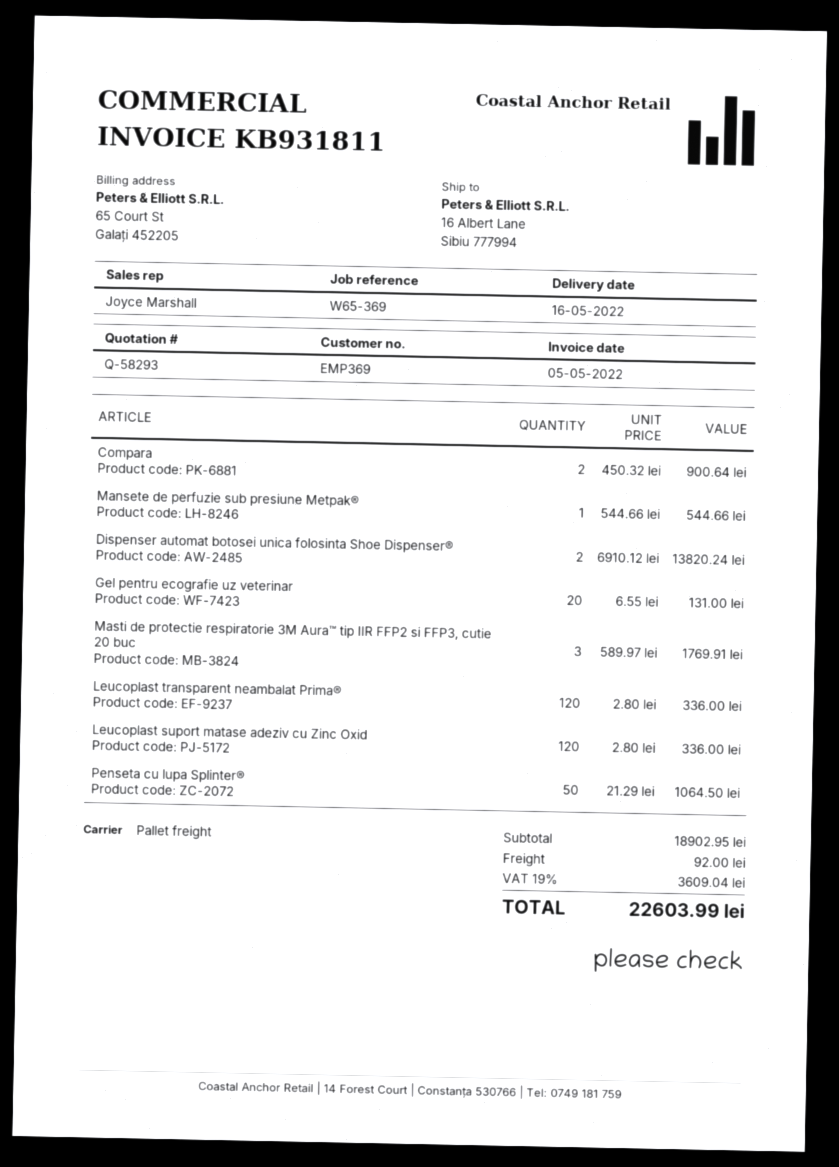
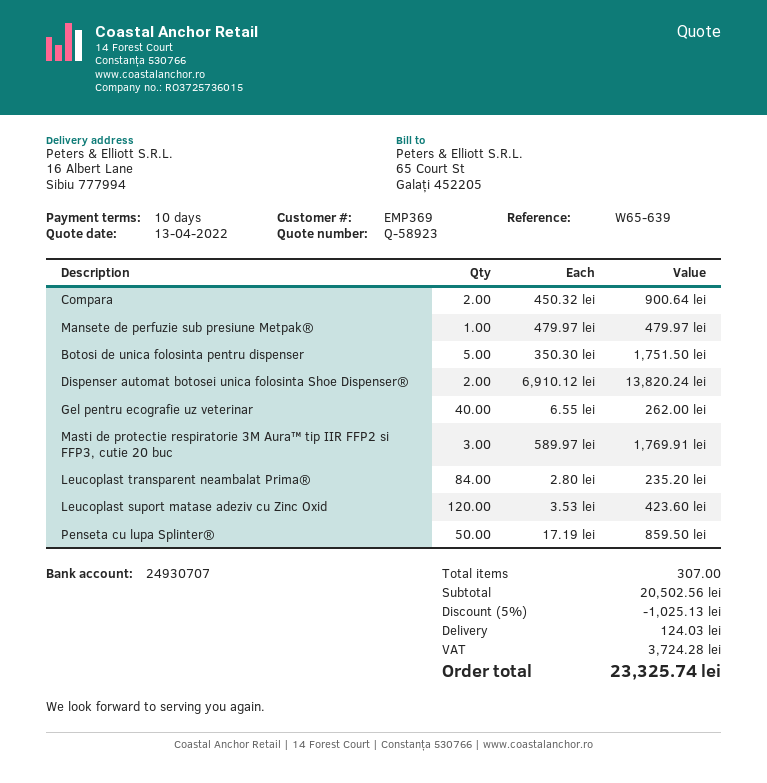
quote number: Q-58293 -> Q-58923
reference: W65-369 -> W65-639
Mansete de perfuzie sub presiune Metpak®: 1 x 544.66 = 544.66 -> 1 x 479.97 = 479.97
Gel pentru ecografie uz veterinar: 20 x 6.55 = 131.00 -> 40 x 6.55 = 262.00
Leucoplast transparent neambalat Prima®: 120 x 2.80 = 336.00 -> 84 x 2.80 = 235.20
Leucoplast suport matase adeziv cu Zinc Oxid: 120 x 2.80 = 336.00 -> 120 x 3.53 = 423.60
Penseta cu lupa Splinter®: 50 x 21.29 = 1064.50 -> 50 x 17.19 = 859.50
Botosi de unica folosinta pentru dispenser: none -> 5 x 350.30 = 1751.50
subtotal: 18902.95 -> 20502.56
discount: none -> 5% = 1025.13
shipping: 92.00 -> 124.03
tax: 3609.04 -> 3724.28
total: 22603.99 -> 23325.74

